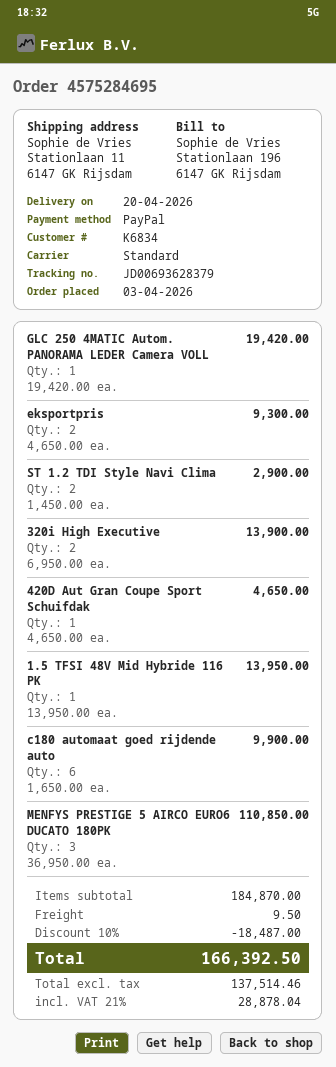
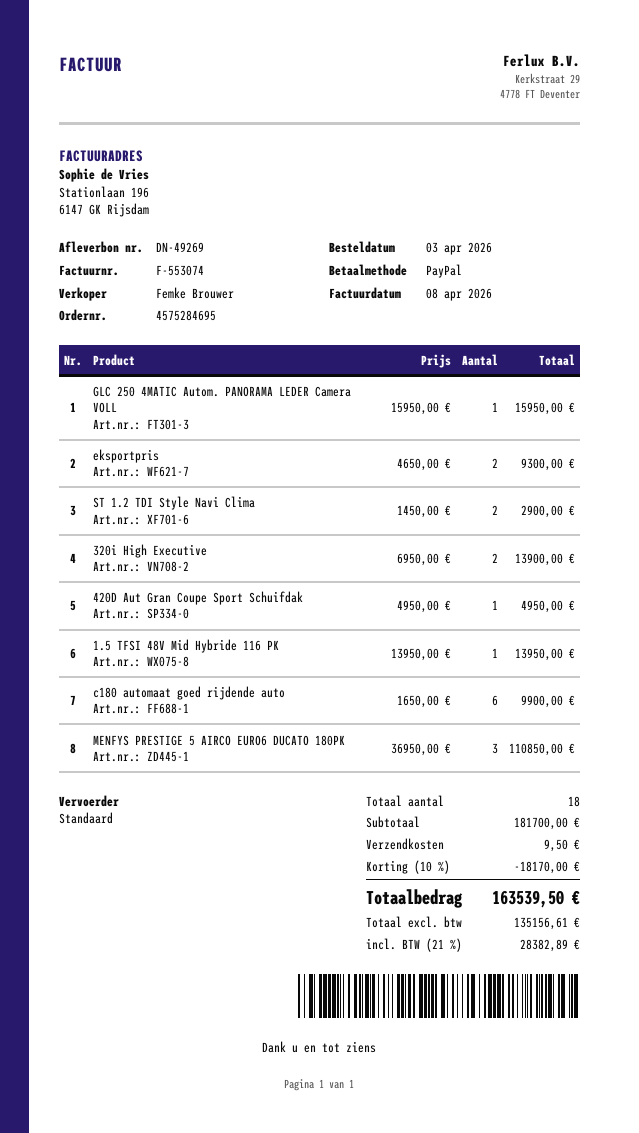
GLC 250 4MATIC Autom. PANORAMA LEDER Camera VOLL: 1 x 19420.00 = 19420.00 -> 1 x 15950.00 = 15950.00
420D Aut Gran Coupe Sport Schuifdak: 1 x 4650.00 = 4650.00 -> 1 x 4950.00 = 4950.00
subtotal: 184870.00 -> 181700.00
discount: 10% = 18487.00 -> 10% = 18170.00
net: 137514.46 -> 135156.61
tax: 21% = 28878.04 -> 21% = 28382.89
total: 166392.50 -> 163539.50

